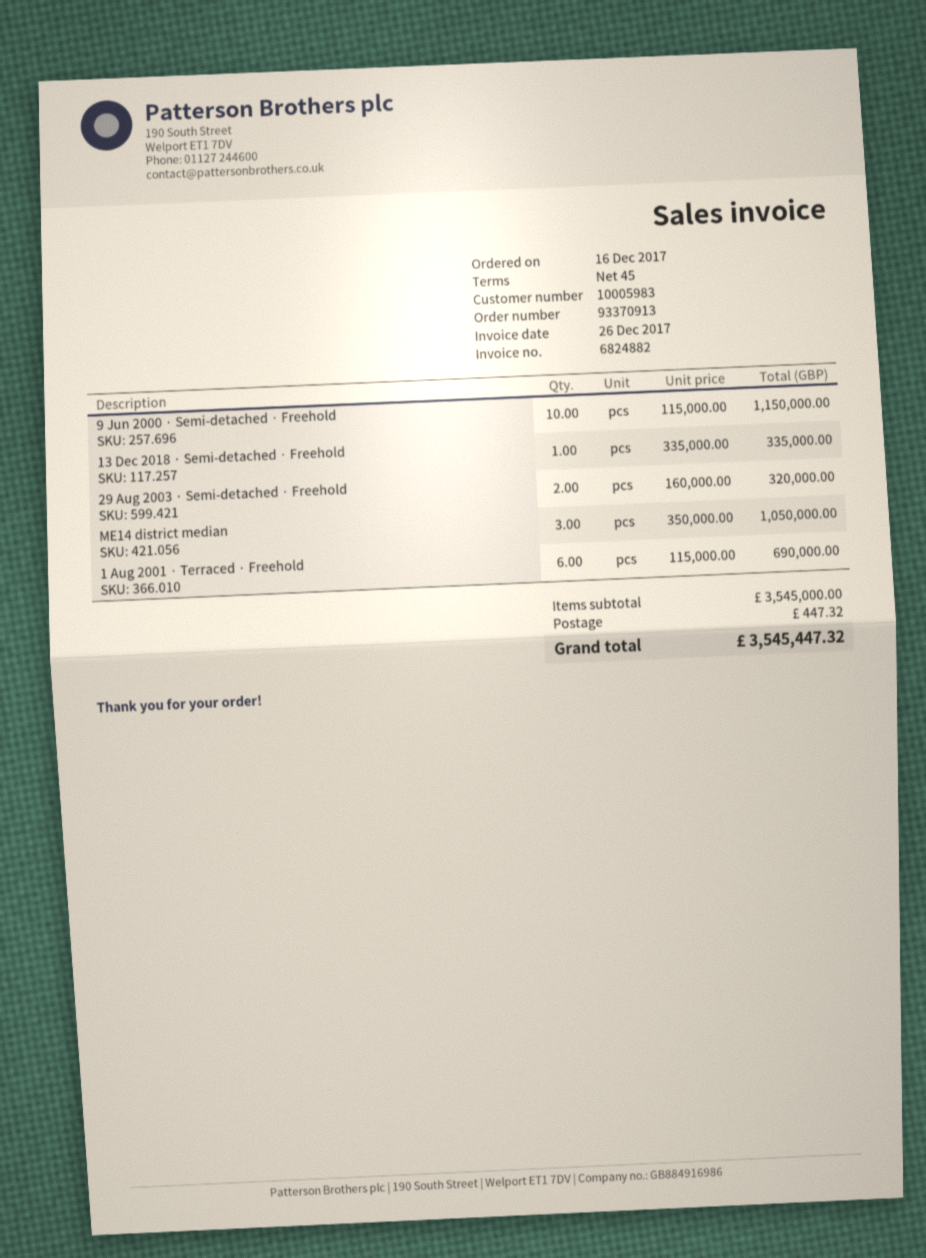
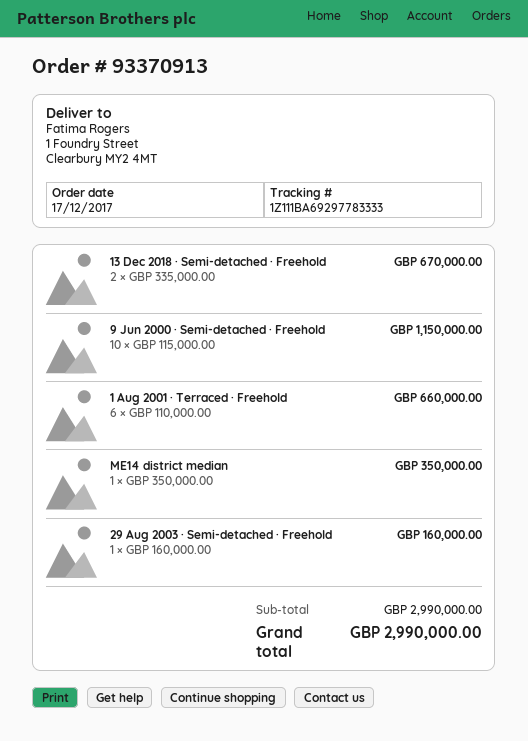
order date: 2017-12-16 -> 2017-12-17
13 Dec 2018 · Semi-detached · Freehold: 1 x 335000.00 = 335000.00 -> 2 x 335000.00 = 670000.00
29 Aug 2003 · Semi-detached · Freehold: 2 x 160000.00 = 320000.00 -> 1 x 160000.00 = 160000.00
ME14 district median: 3 x 350000.00 = 1050000.00 -> 1 x 350000.00 = 350000.00
1 Aug 2001 · Terraced · Freehold: 6 x 115000.00 = 690000.00 -> 6 x 110000.00 = 660000.00
subtotal: 3545000.00 -> 2990000.00
shipping: 447.32 -> none
total: 3545447.32 -> 2990000.00

